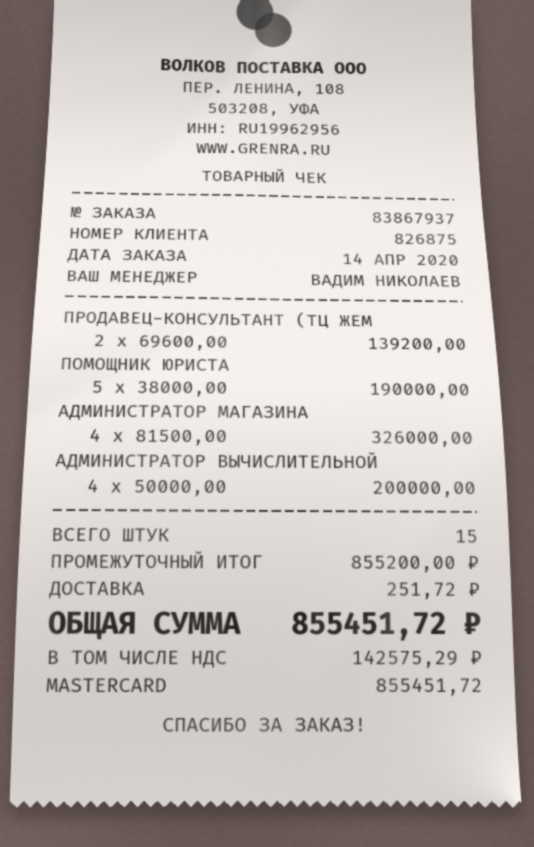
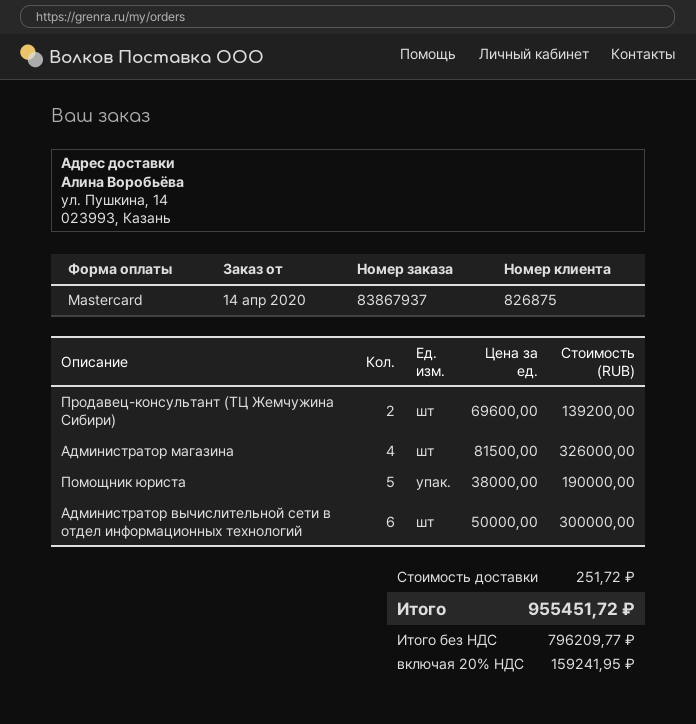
АДМИНИСТРАТОР ВЫЧИСЛИТЕЛЬНОЙ: 4 x 50000.00 = 200000.00 -> 6 x 50000.00 = 300000.00
tax: 142575.29 -> 159241.95
total: 855451.72 -> 955451.72

